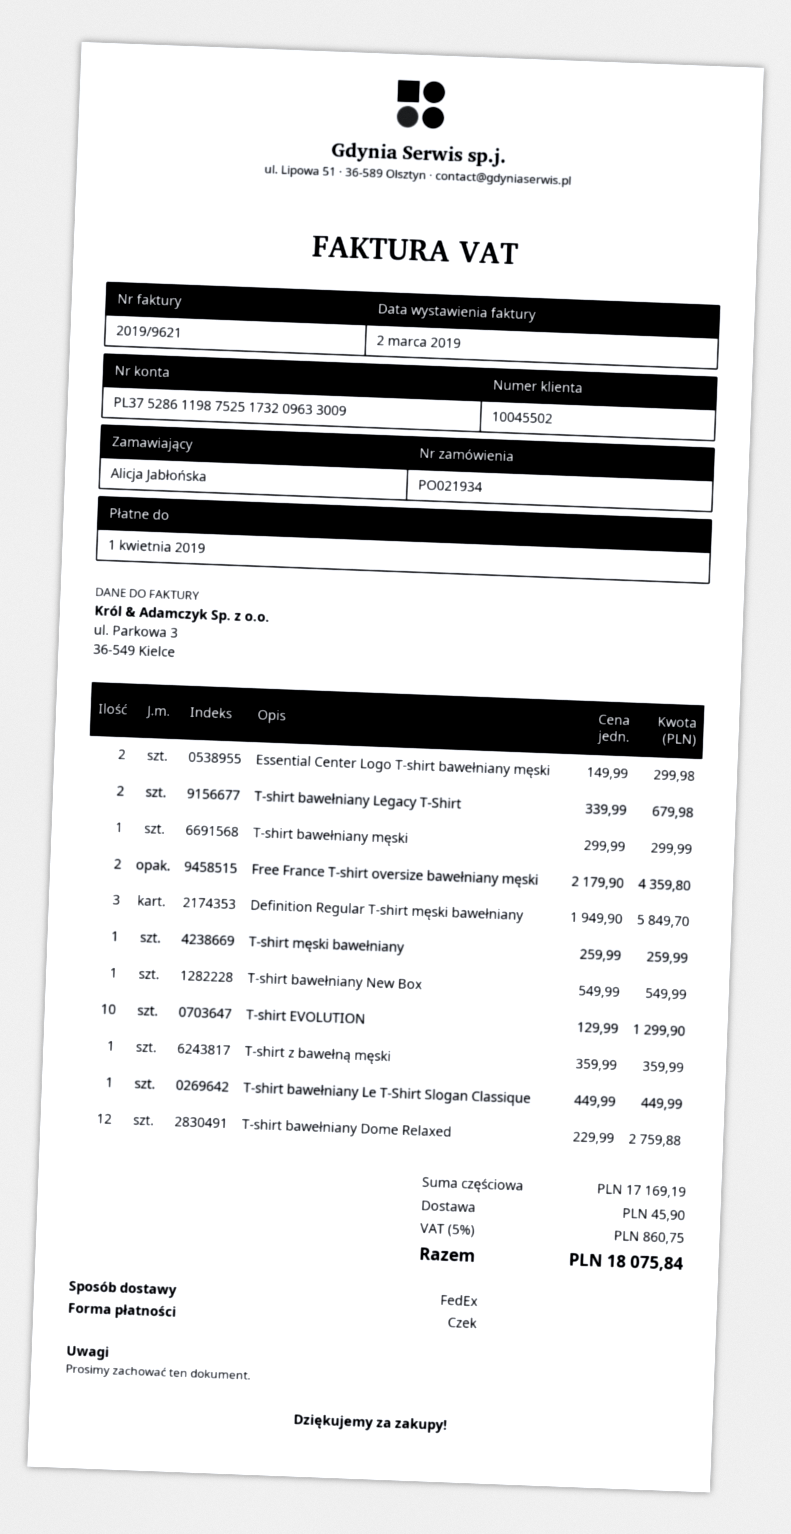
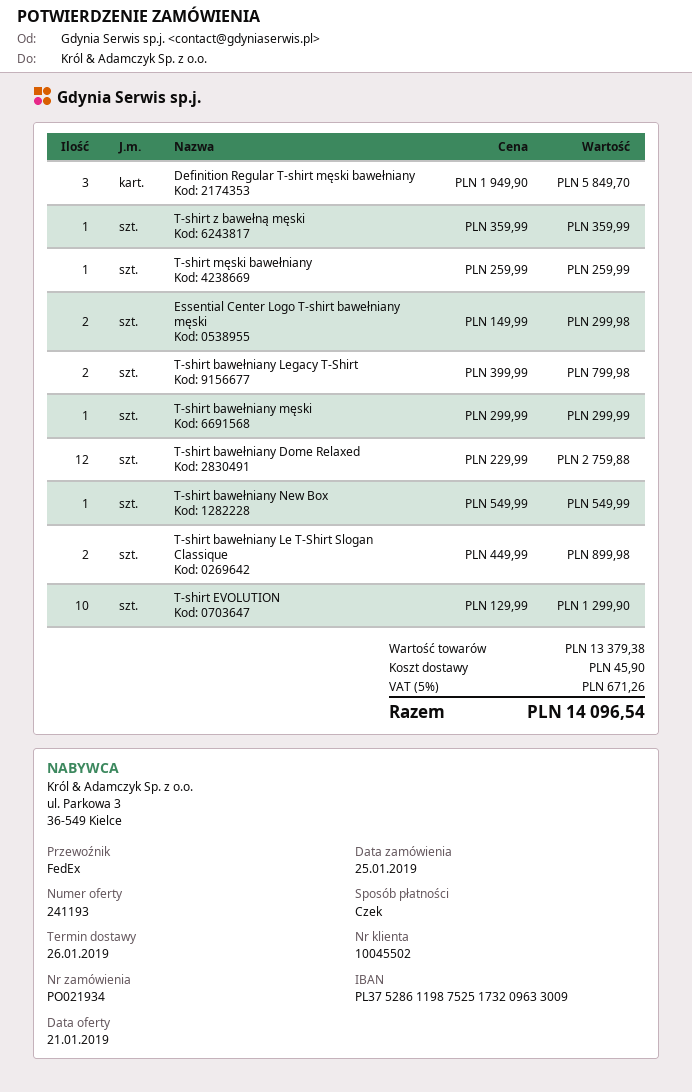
T-shirt bawełniany Legacy T-Shirt: 2 x 339.99 = 679.98 -> 2 x 399.99 = 799.98
Free France T-shirt oversize bawełniany męski: 2 x 2179.90 = 4359.80 -> none
T-shirt bawełniany Le T-Shirt Slogan Classique: 1 x 449.99 = 449.99 -> 2 x 449.99 = 899.98
subtotal: 17169.19 -> 13379.38
tax: 5% = 860.75 -> 5% = 671.26
total: 18075.84 -> 14096.54

